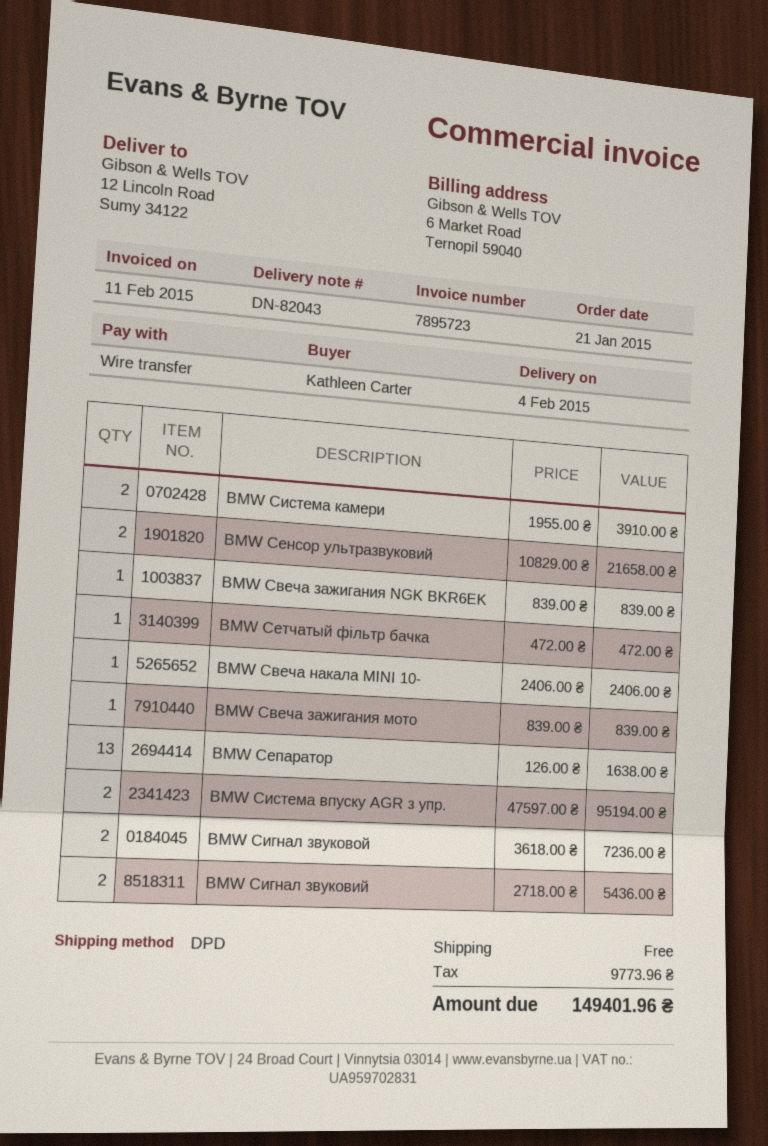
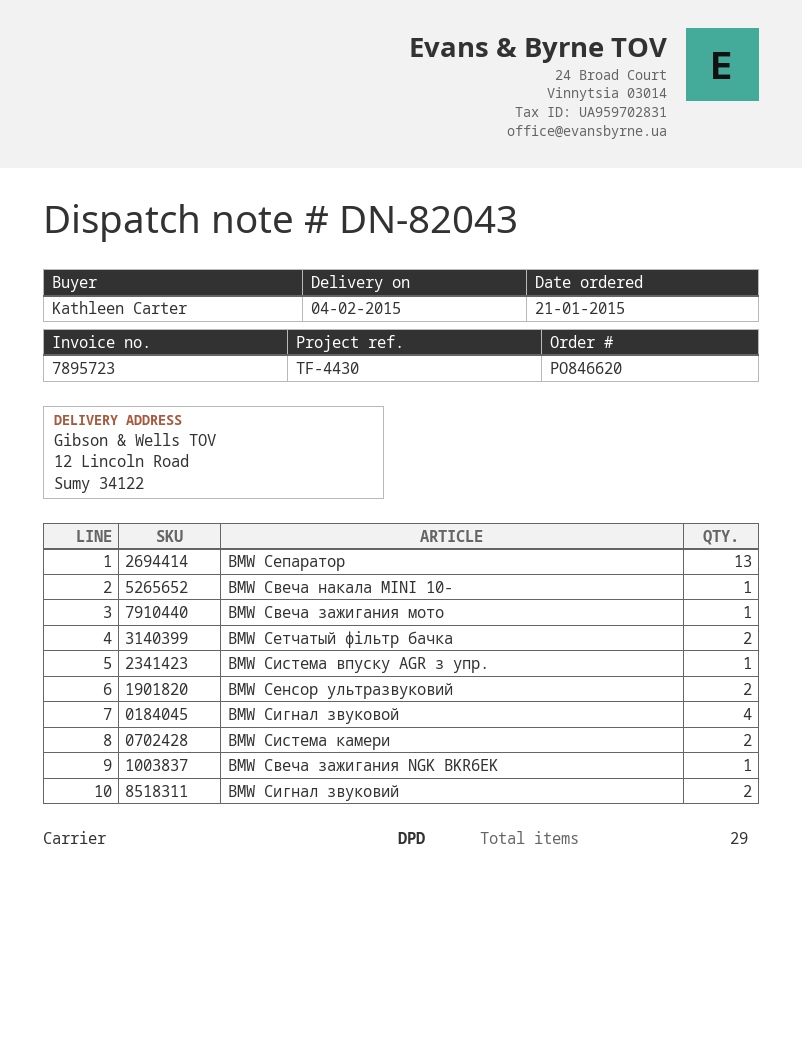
BMW Сетчатый фільтр бачка: 1 -> 2
BMW Система впуску AGR з упр.: 2 -> 1
BMW Сигнал звуковой: 2 -> 4

